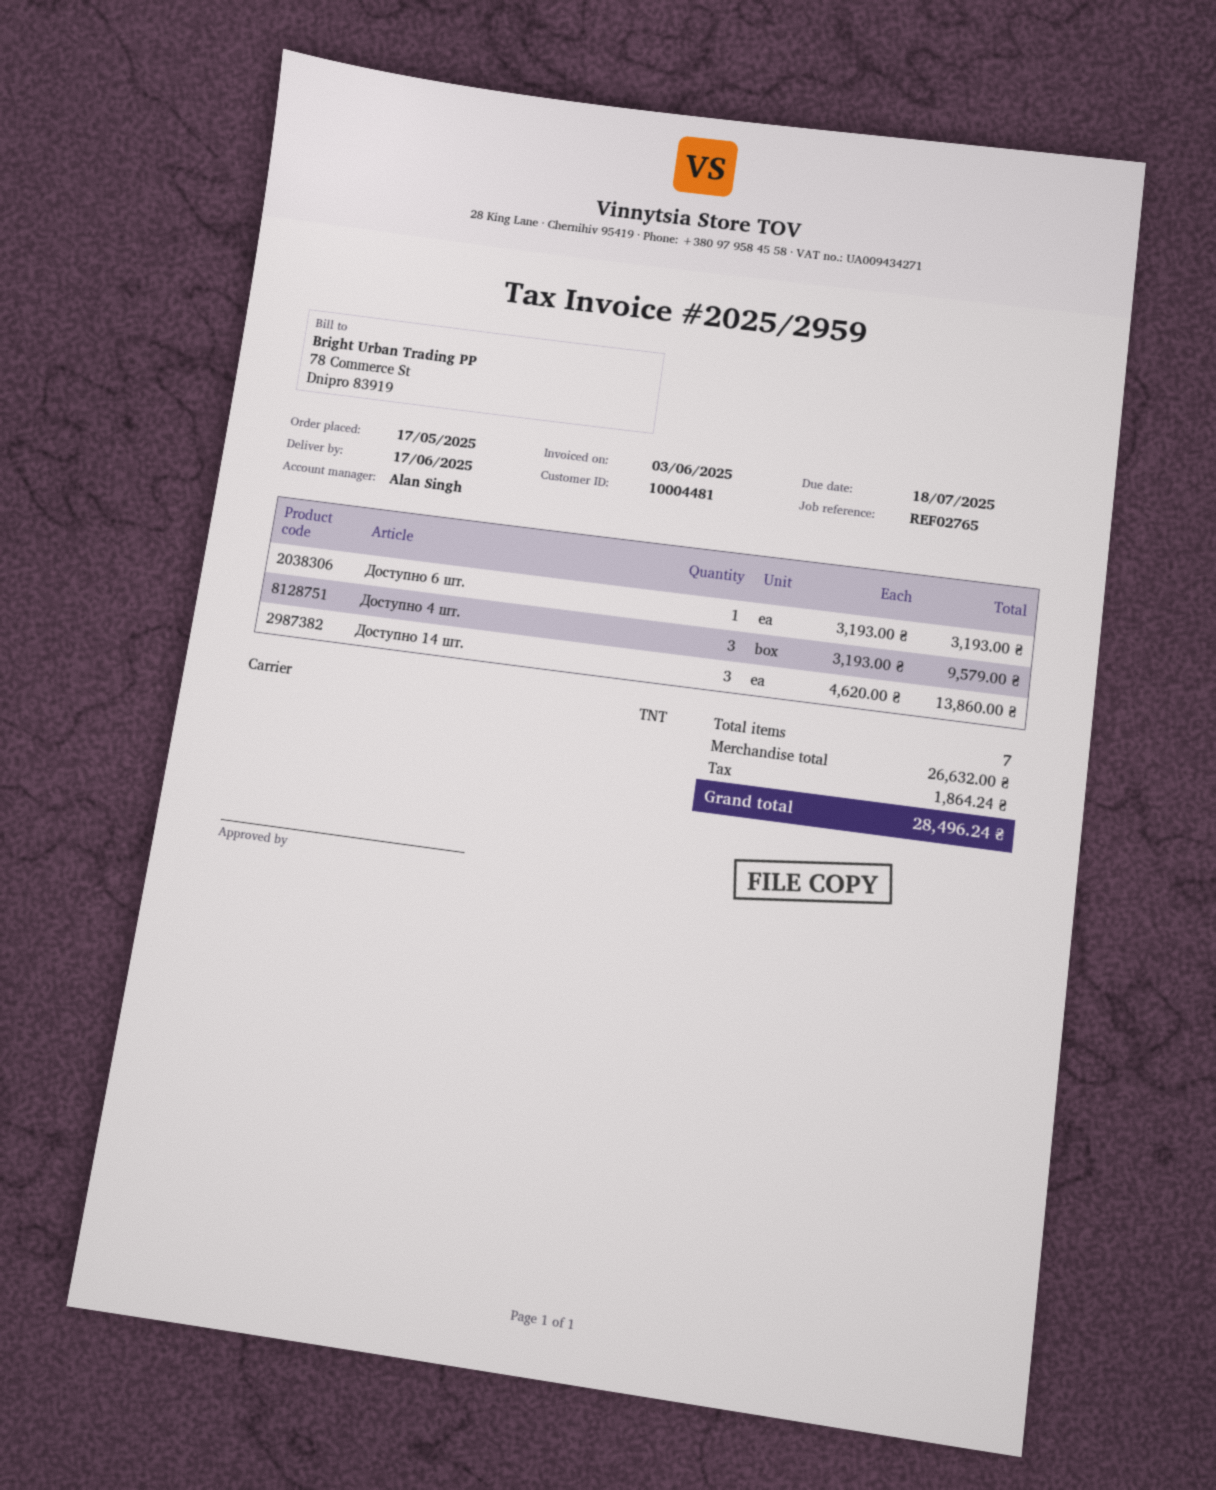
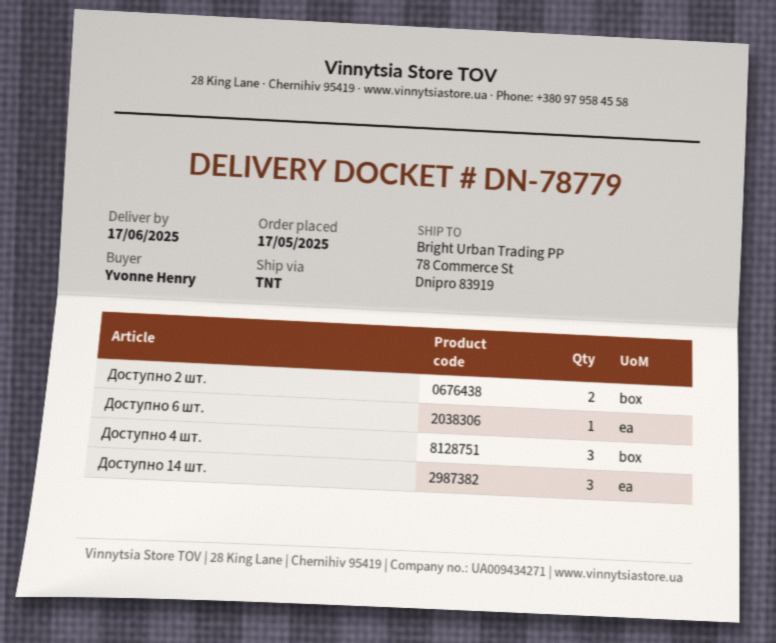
Доступно 2 шт.: none -> 2

